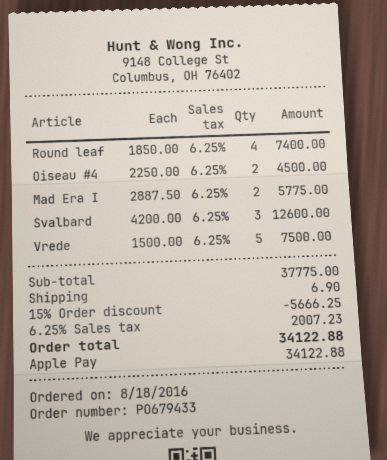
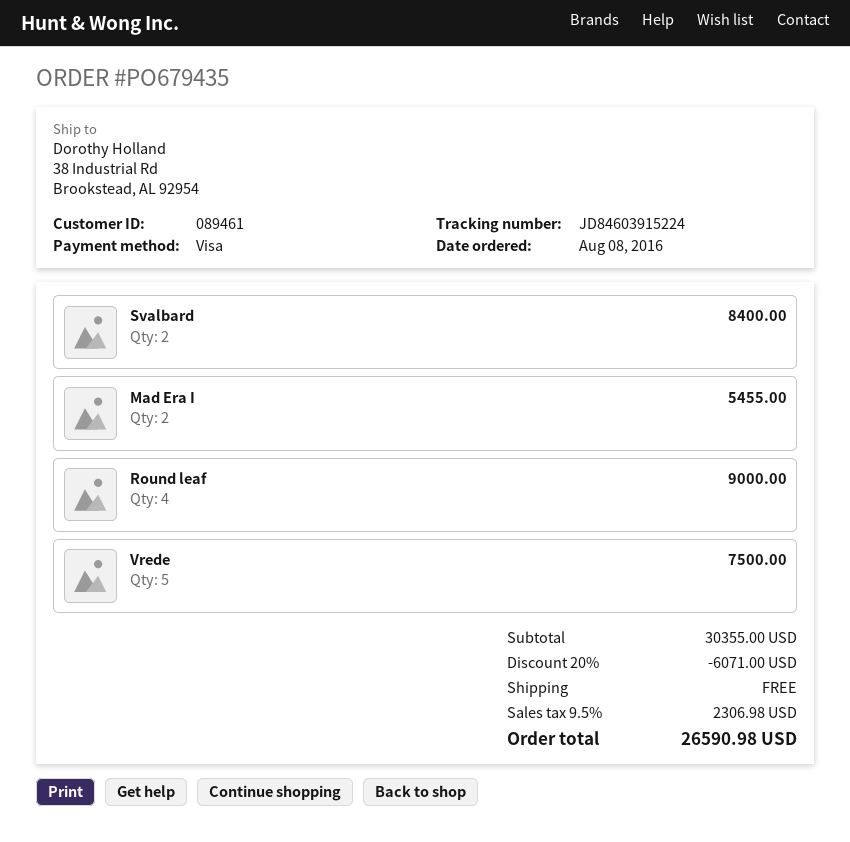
order number: PO679433 -> PO679435
order date: 2016-08-18 -> 2016-08-08
payment method: Apple Pay -> Visa
Round leaf: 4 for 7400.00 -> 4 for 9000.00
Oiseau #4: 2 for 4500.00 -> none
Mad Era I: 2 for 5775.00 -> 2 for 5455.00
Svalbard: 3 for 12600.00 -> 2 for 8400.00
subtotal: 37775.00 -> 30355.00
discount: 15% = 5666.25 -> 20% = 6071.00
shipping: 6.90 -> 0.00
tax: 6.25% = 2007.23 -> 9.5% = 2306.98
total: 34122.88 -> 26590.98

